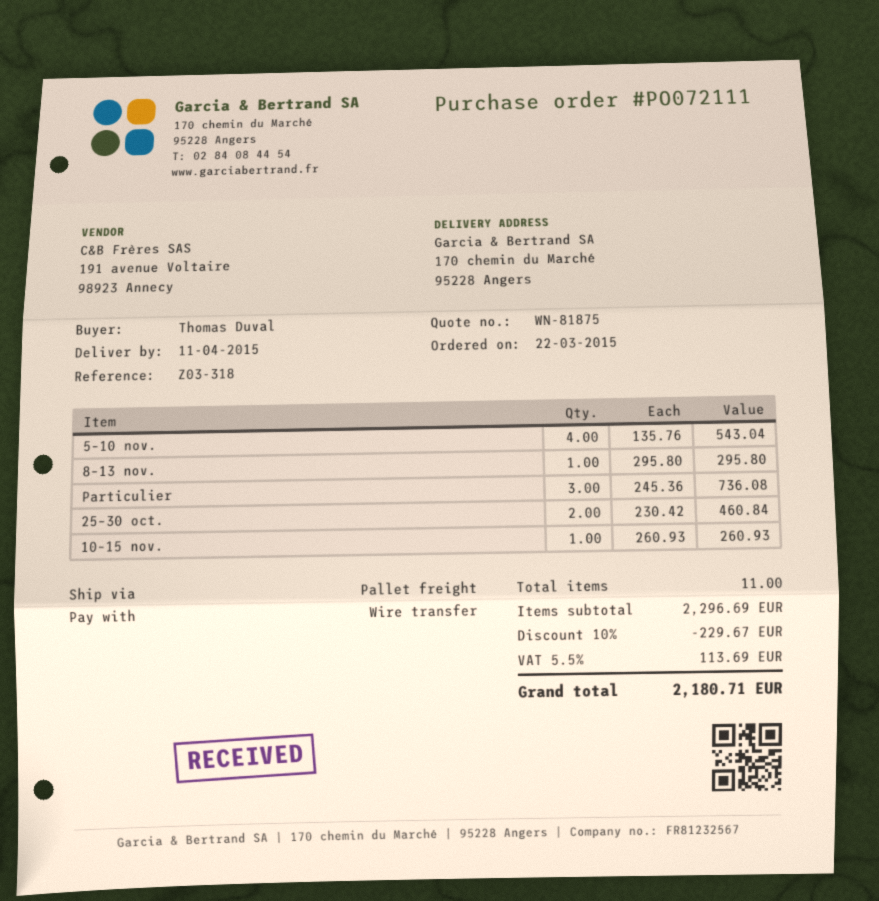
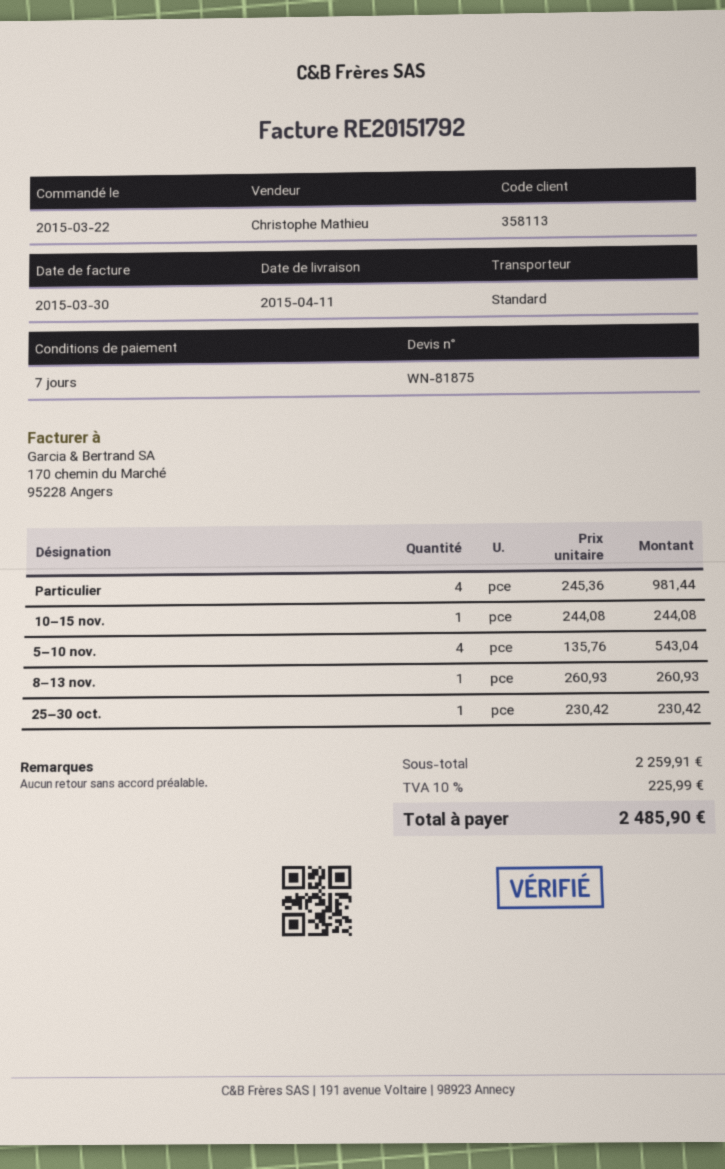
shipping method: pallet freight -> standard
8–13 nov.: 1 x 295.80 = 295.80 -> 1 x 260.93 = 260.93
Particulier: 3 x 245.36 = 736.08 -> 4 x 245.36 = 981.44
25–30 oct.: 2 x 230.42 = 460.84 -> 1 x 230.42 = 230.42
10–15 nov.: 1 x 260.93 = 260.93 -> 1 x 244.08 = 244.08
subtotal: 2296.69 -> 2259.91
discount: 10% = 229.67 -> none
tax: 5.5% = 113.69 -> 10% = 225.99
total: 2180.71 -> 2485.90

